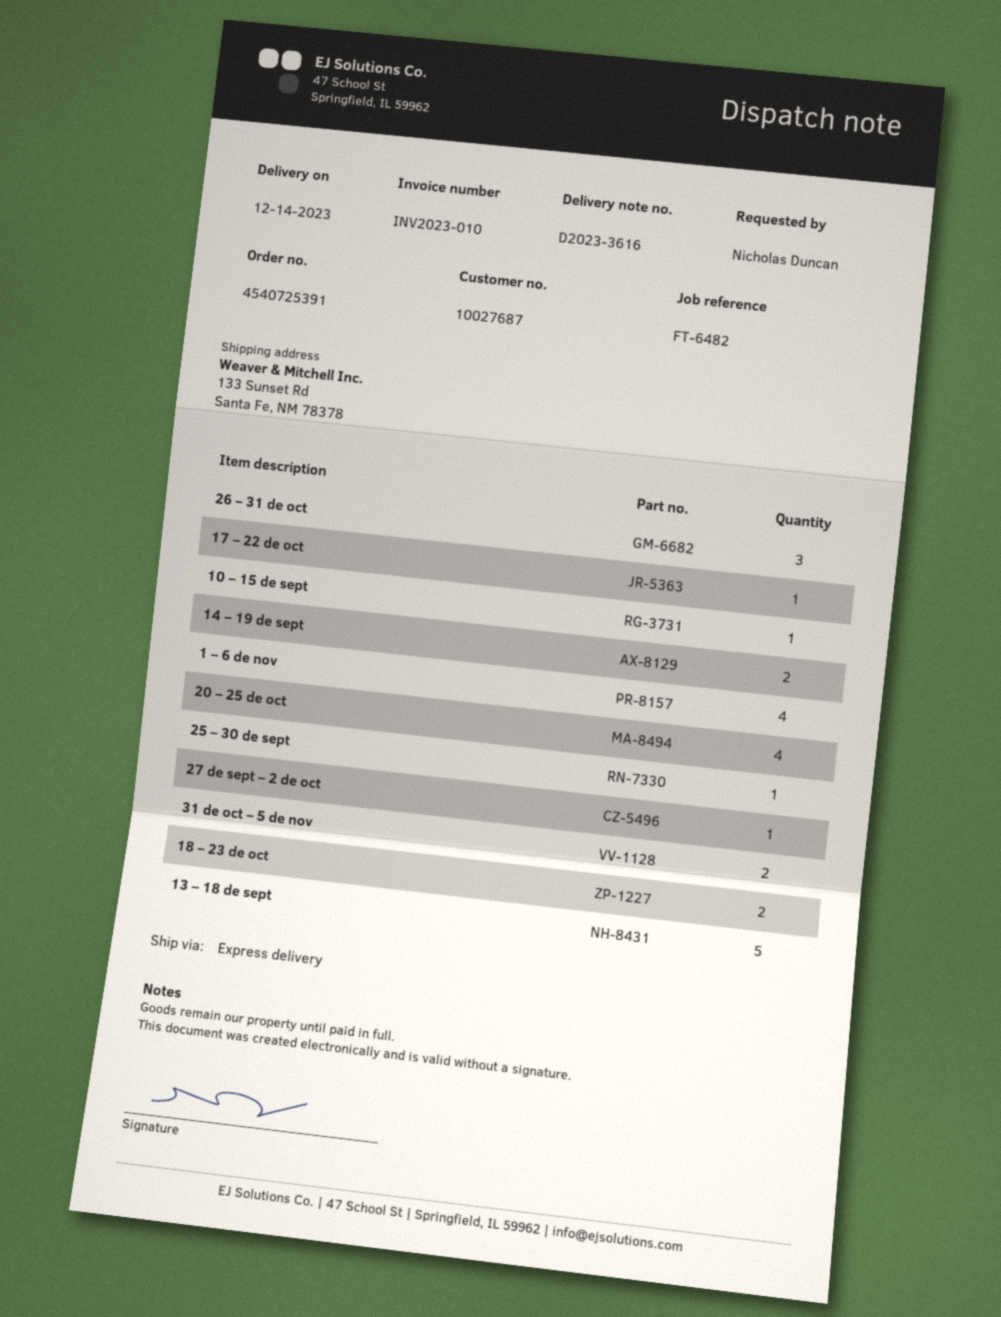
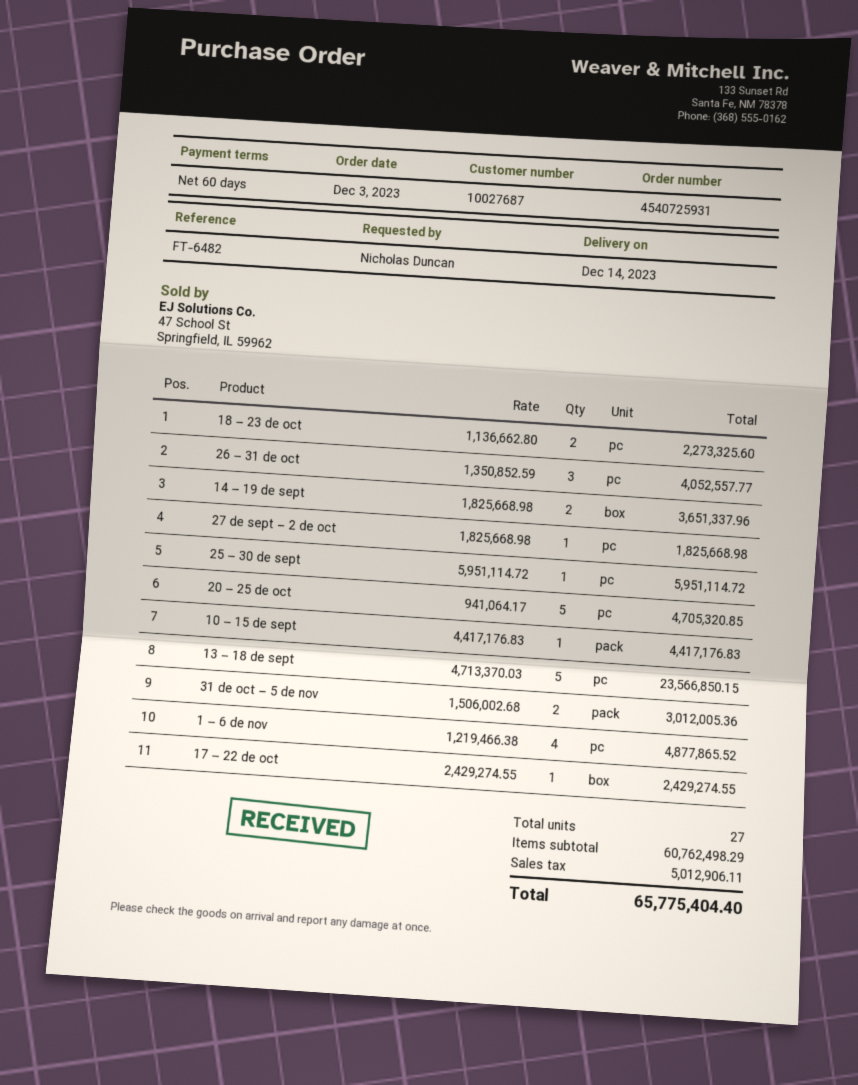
order number: 4540725391 -> 4540725931
20 – 25 de oct: 4 -> 5

